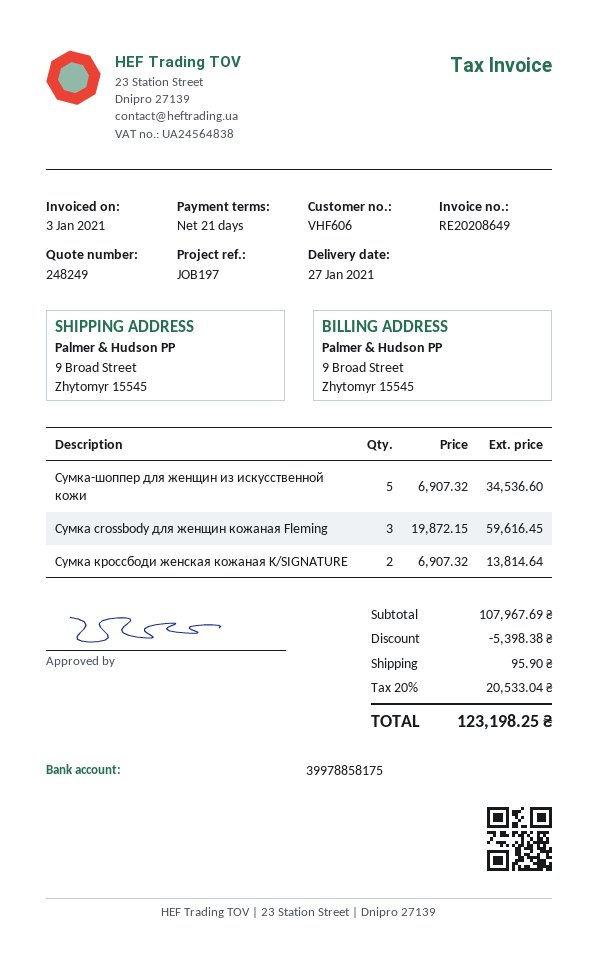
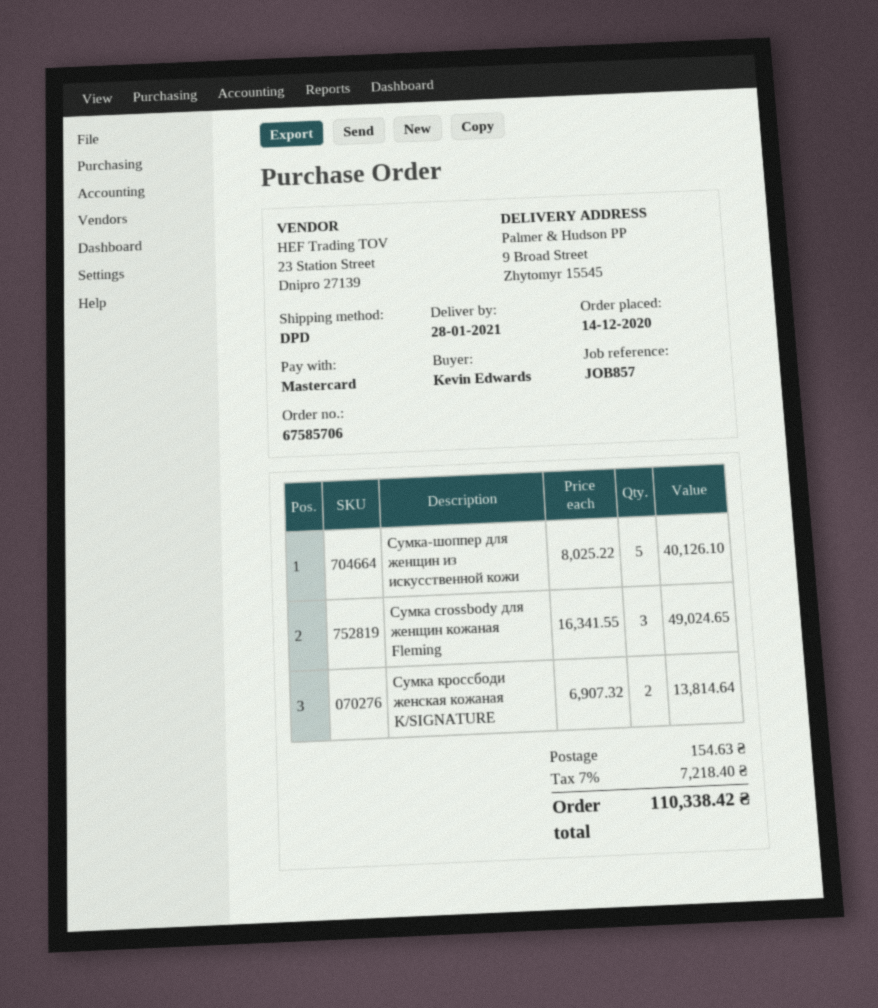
delivery date: 2021-01-27 -> 2021-01-28
reference: JOB197 -> JOB857
Сумка-шоппер для женщин из искусственной кожи: 5 x 6907.32 = 34536.60 -> 5 x 8025.22 = 40126.10
Сумка crossbody для женщин кожаная Fleming: 3 x 19872.15 = 59616.45 -> 3 x 16341.55 = 49024.65
discount: 5398.38 -> none
shipping: 95.90 -> 154.63
tax: 20% = 20533.04 -> 7% = 7218.40
total: 123198.25 -> 110338.42

